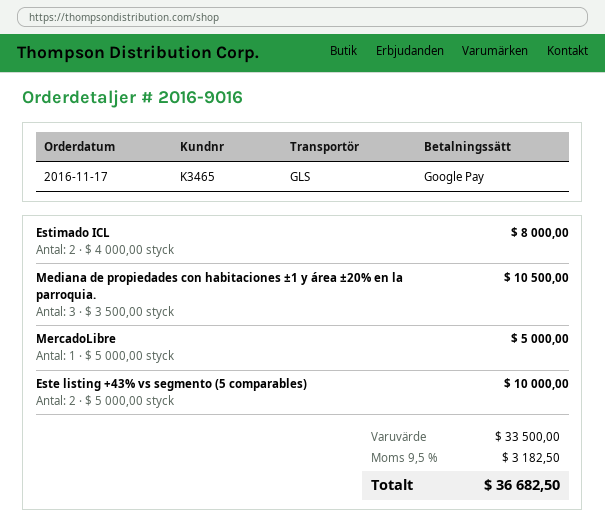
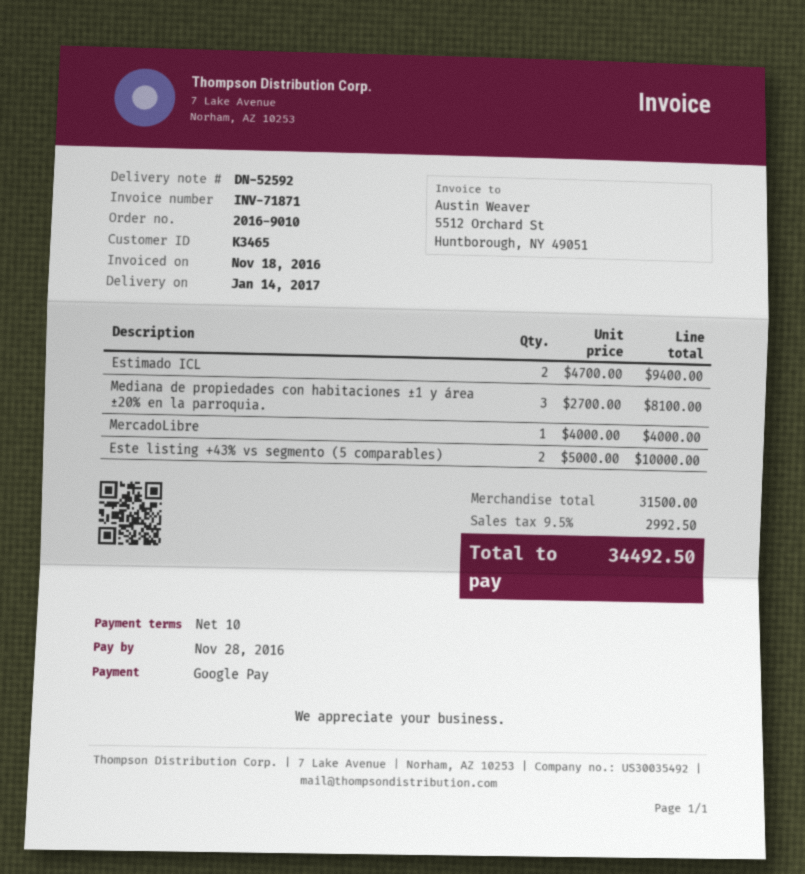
order number: 2016-9016 -> 2016-9010
Estimado ICL: 2 x 4000.00 = 8000.00 -> 2 x 4700.00 = 9400.00
Mediana de propiedades con habitaciones ±1 y área ±20% en la parroquia.: 3 x 3500.00 = 10500.00 -> 3 x 2700.00 = 8100.00
MercadoLibre: 1 x 5000.00 = 5000.00 -> 1 x 4000.00 = 4000.00
subtotal: 33500.00 -> 31500.00
tax: 9.5% = 3182.50 -> 9.5% = 2992.50
total: 36682.50 -> 34492.50

